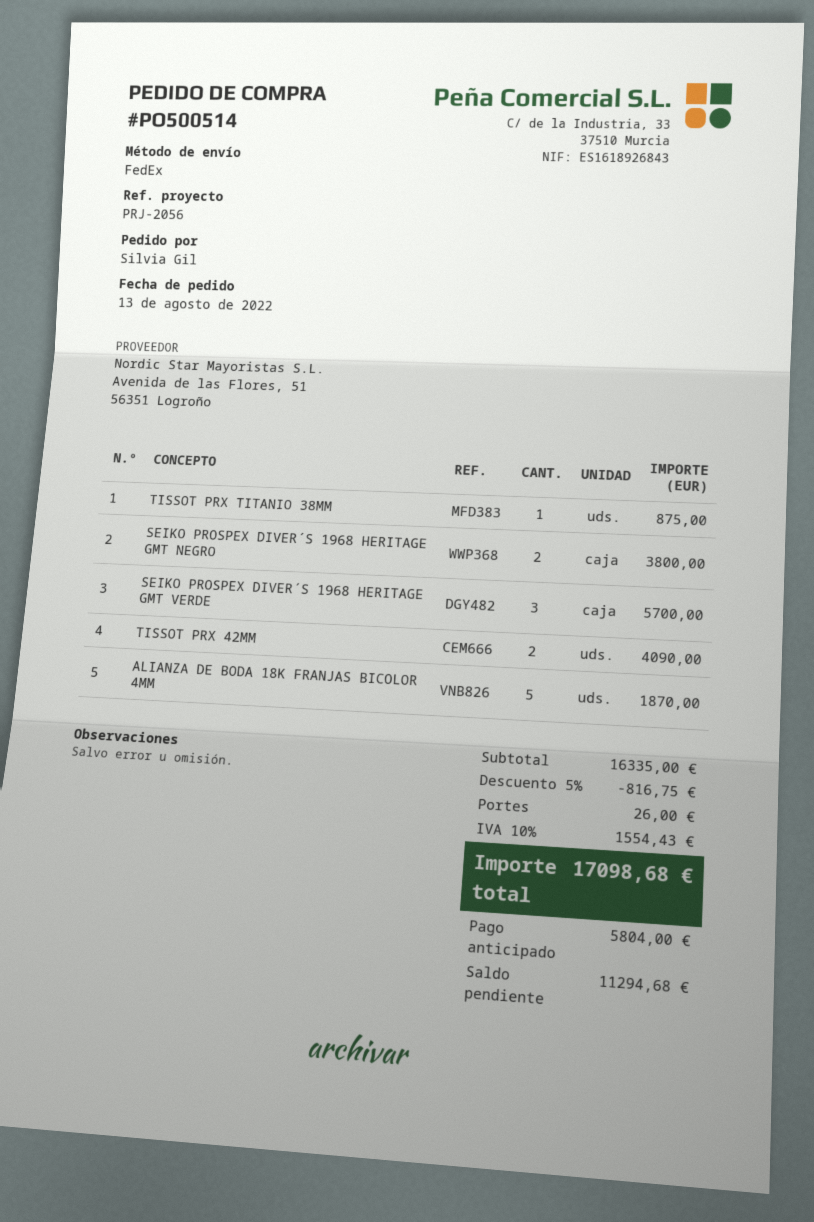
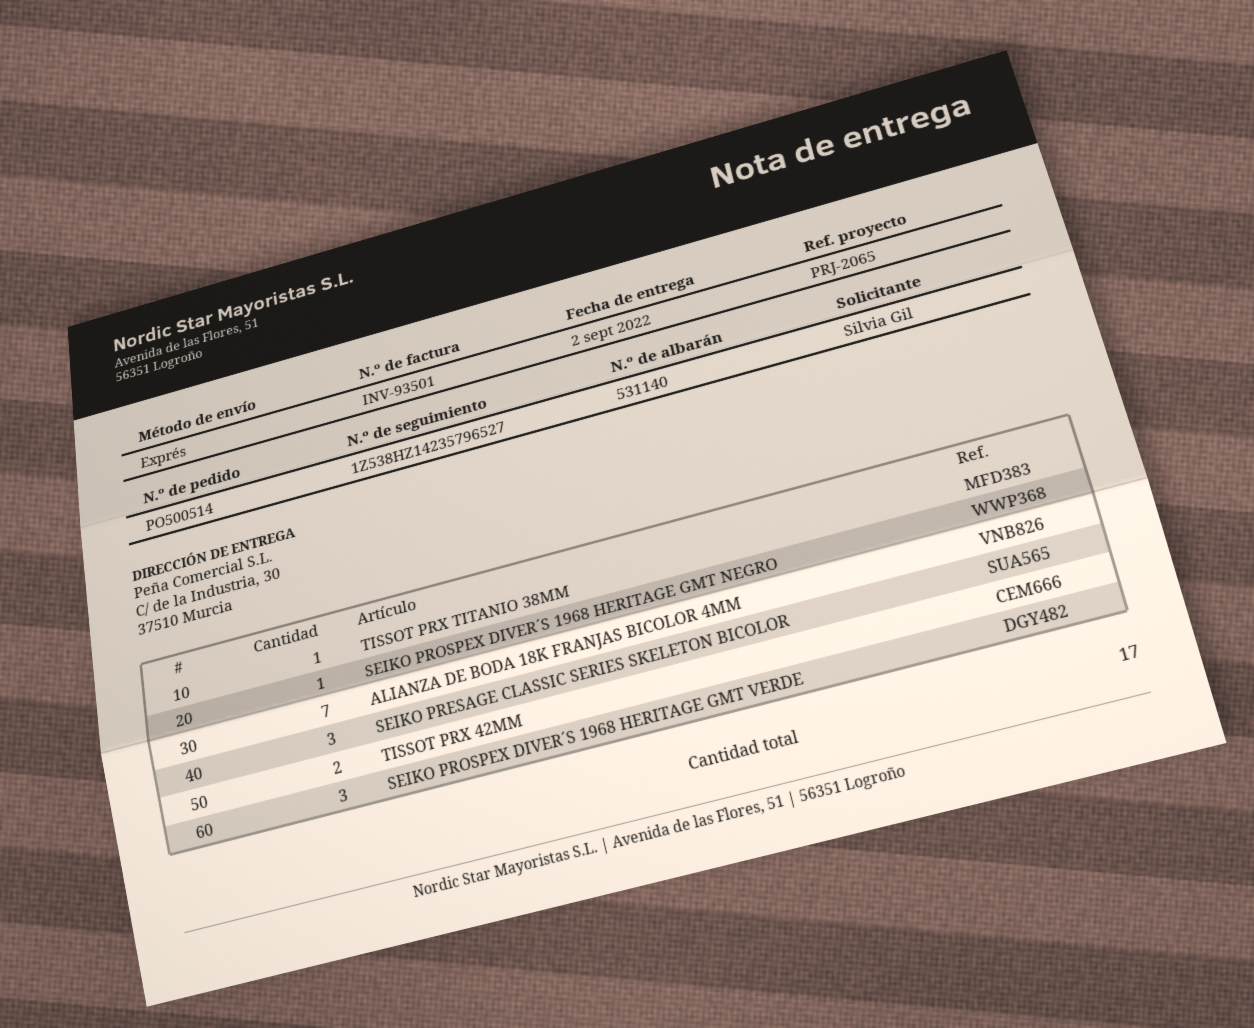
reference: PRJ-2056 -> PRJ-2065
shipping method: FedEx -> express
SEIKO PROSPEX DIVER´S 1968 HERITAGE GMT NEGRO: 2 -> 1
ALIANZA DE BODA 18K FRANJAS BICOLOR 4MM: 5 -> 7
SEIKO PRESAGE CLASSIC SERIES SKELETON BICOLOR: none -> 3

